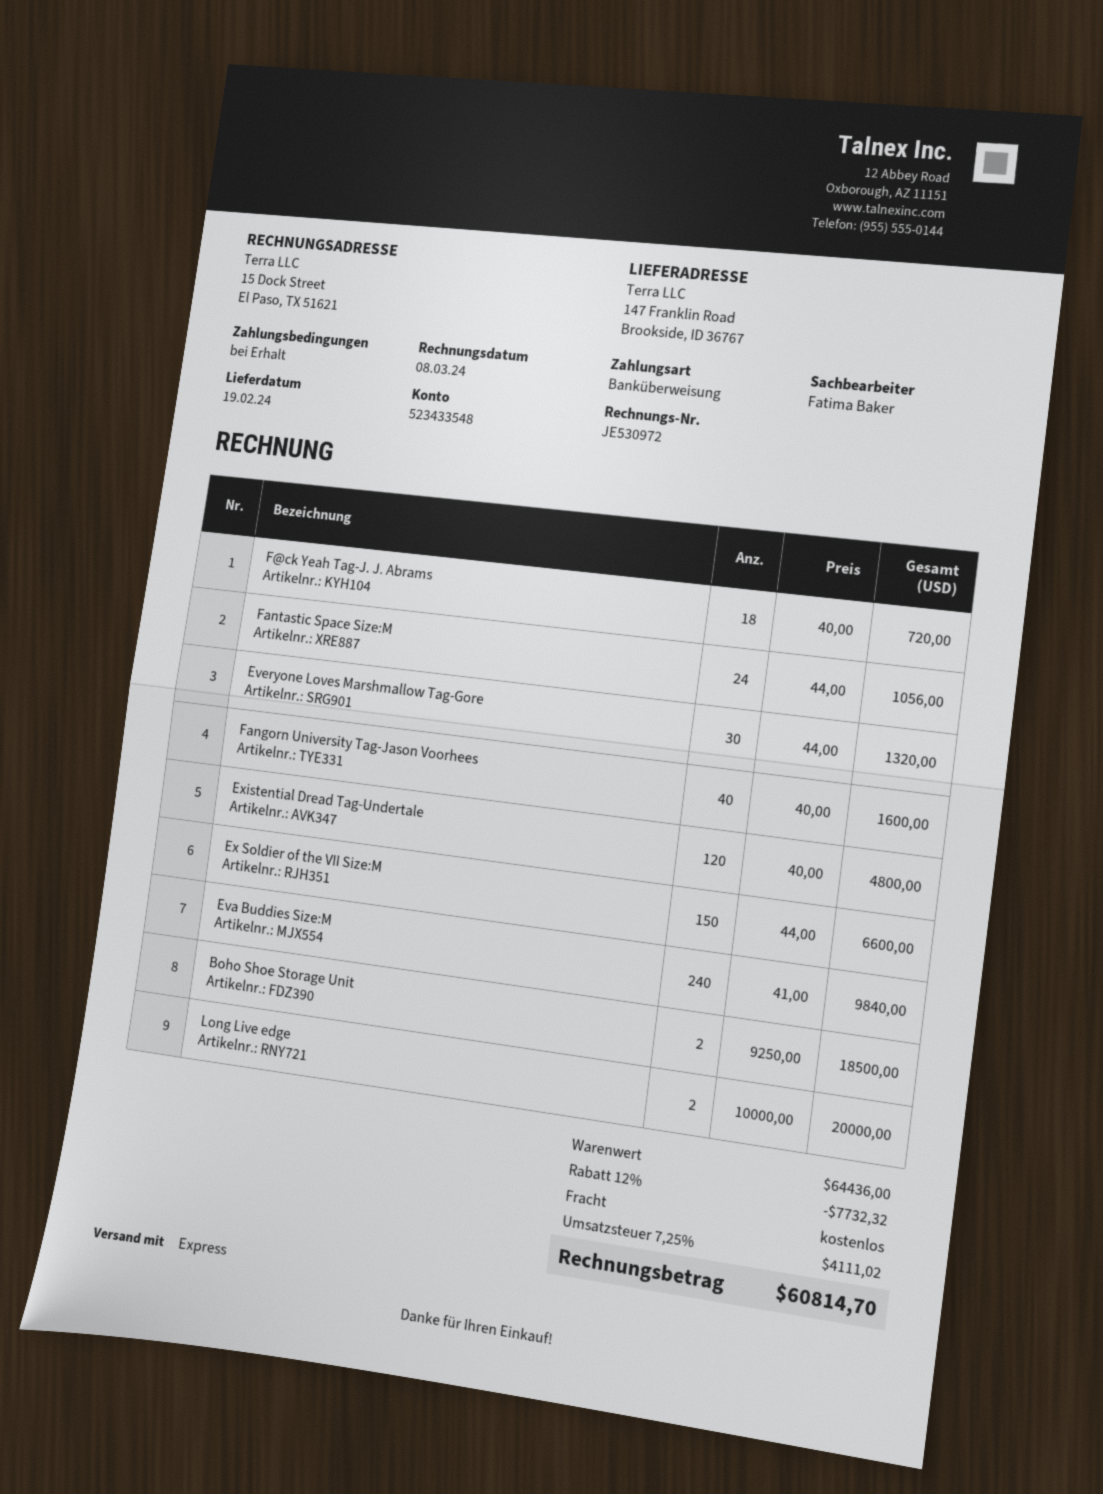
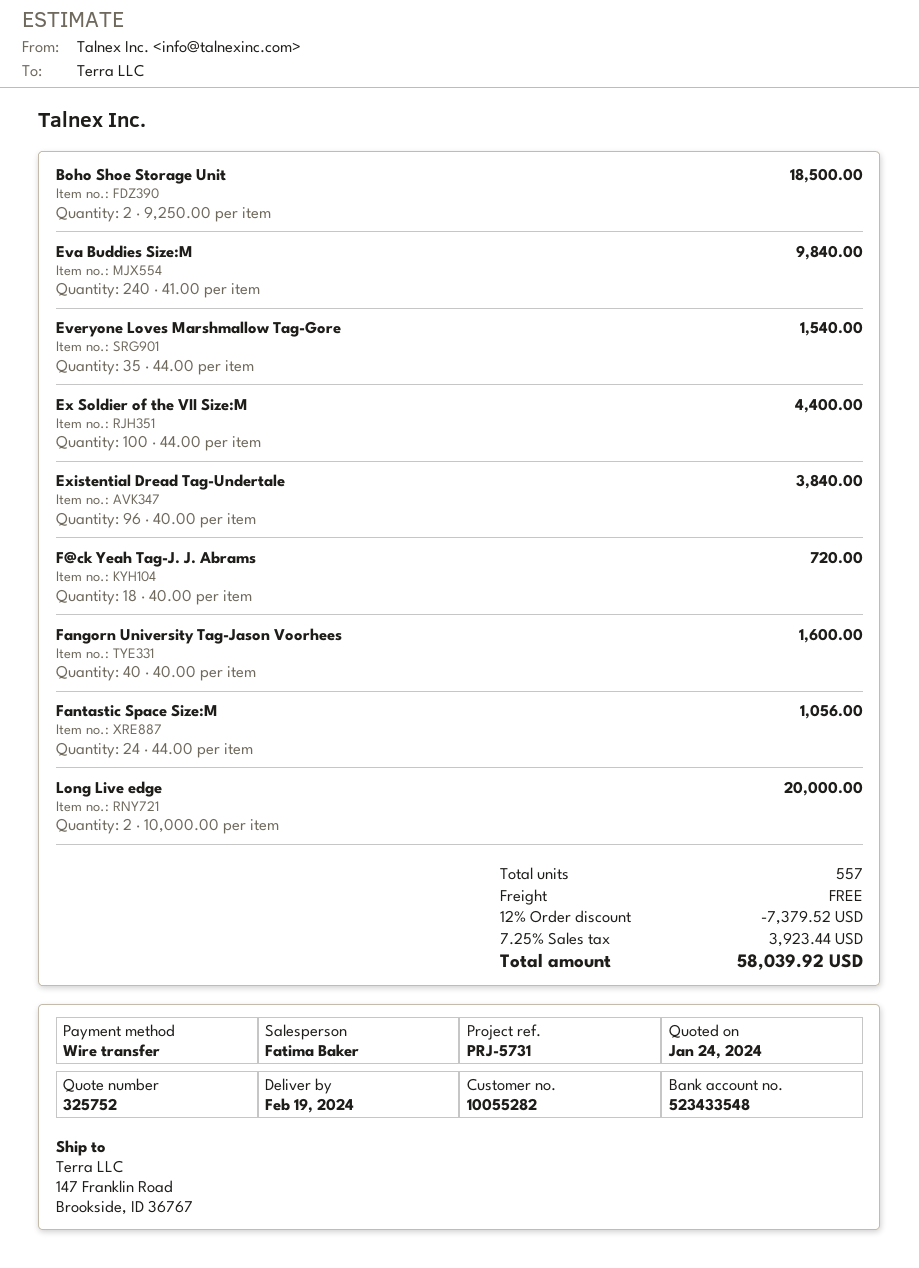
Everyone Loves Marshmallow Tag-Gore: 30 x 44.00 = 1320.00 -> 35 x 44.00 = 1540.00
Existential Dread Tag-Undertale: 120 x 40.00 = 4800.00 -> 96 x 40.00 = 3840.00
Ex Soldier of the VII Size:M: 150 x 44.00 = 6600.00 -> 100 x 44.00 = 4400.00
discount: 12% = 7732.32 -> 12% = 7379.52
tax: 7.25% = 4111.02 -> 7.25% = 3923.44
total: 60814.70 -> 58039.92

